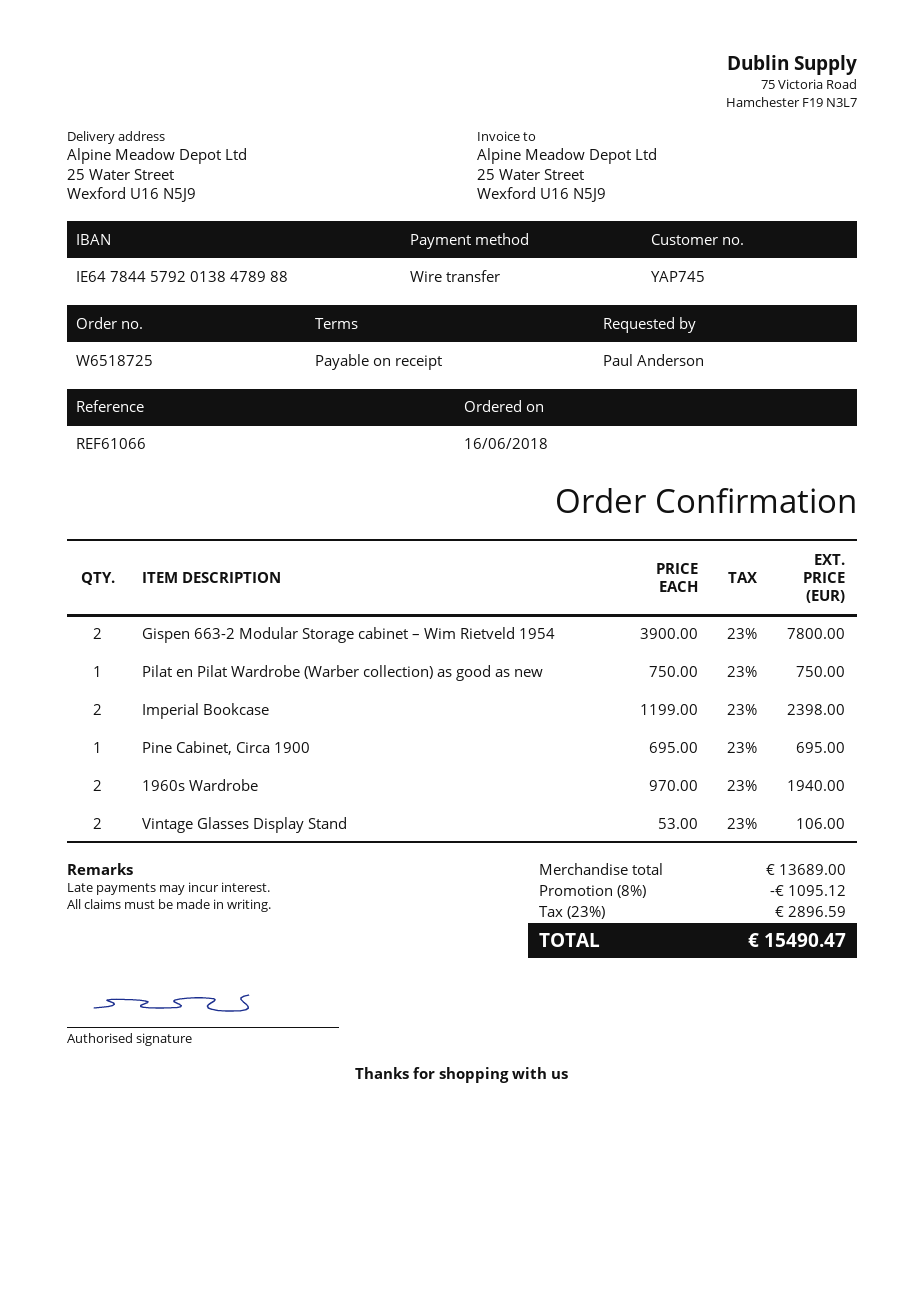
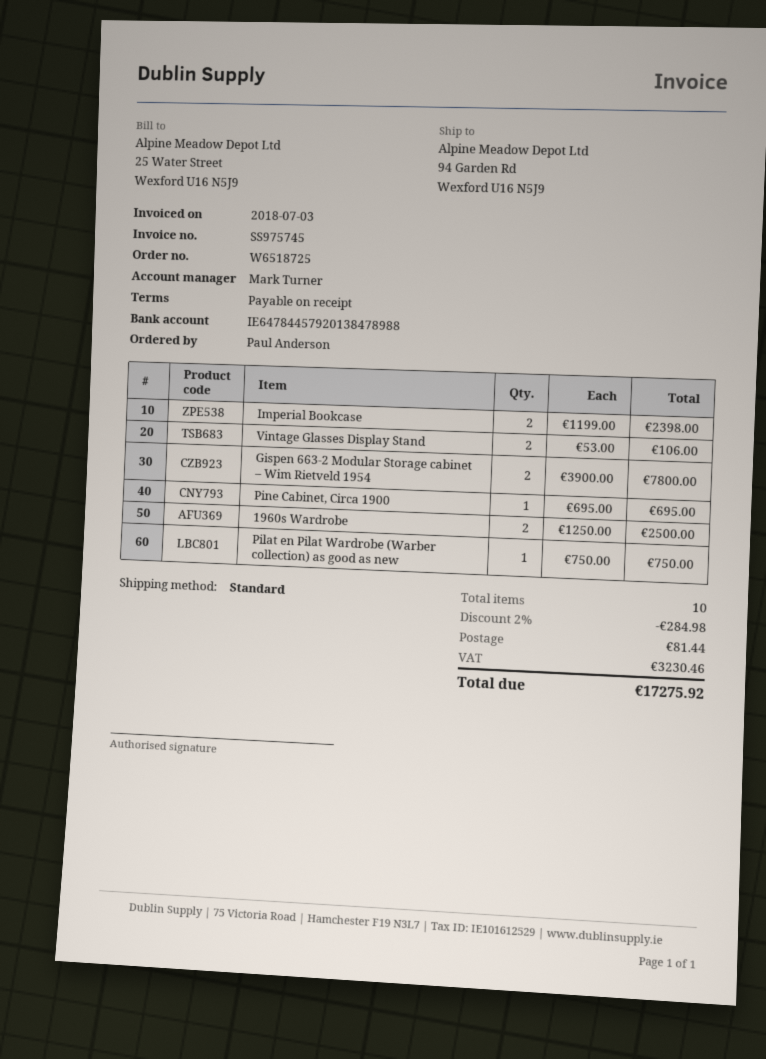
ship to: 25 Water Street, Wexford U16 N5J9 -> 94 Garden Rd, Wexford U16 N5J9
1960s Wardrobe: 2 x 970.00 = 1940.00 -> 2 x 1250.00 = 2500.00
discount: 8% = 1095.12 -> 2% = 284.98
shipping: none -> 81.44
tax: 2896.59 -> 3230.46
total: 15490.47 -> 17275.92

